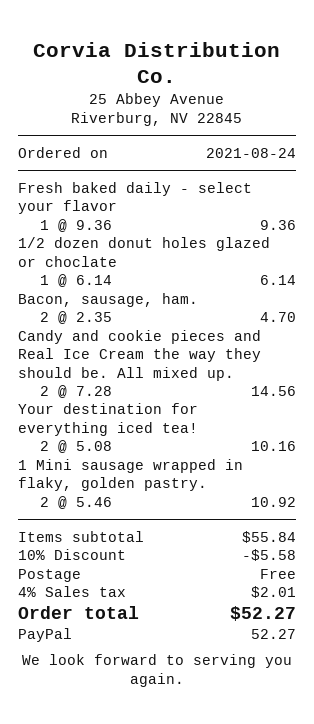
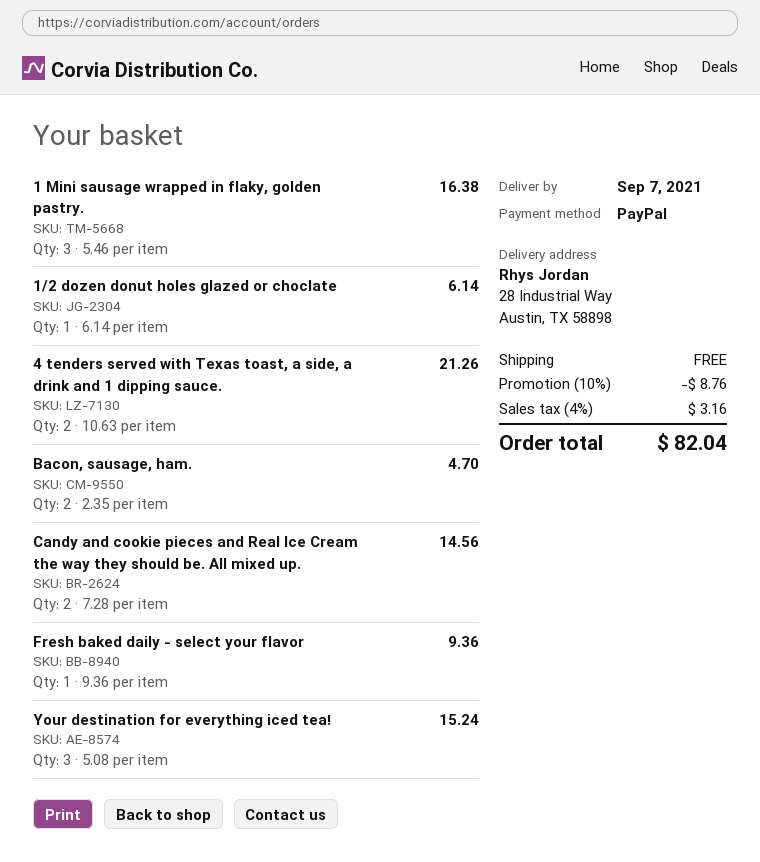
Your destination for everything iced tea!: 2 x 5.08 = 10.16 -> 3 x 5.08 = 15.24
1 Mini sausage wrapped in flaky, golden pastry.: 2 x 5.46 = 10.92 -> 3 x 5.46 = 16.38
4 tenders served with Texas toast, a side, a drink and 1 dipping sauce.: none -> 2 x 10.63 = 21.26
discount: 10% = 5.58 -> 10% = 8.76
tax: 4% = 2.01 -> 4% = 3.16
total: 52.27 -> 82.04

